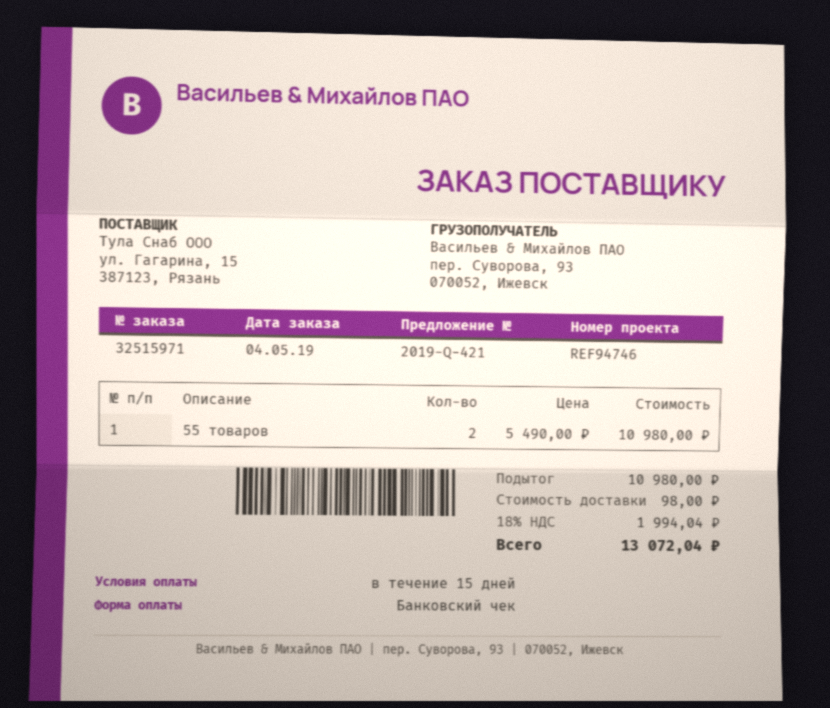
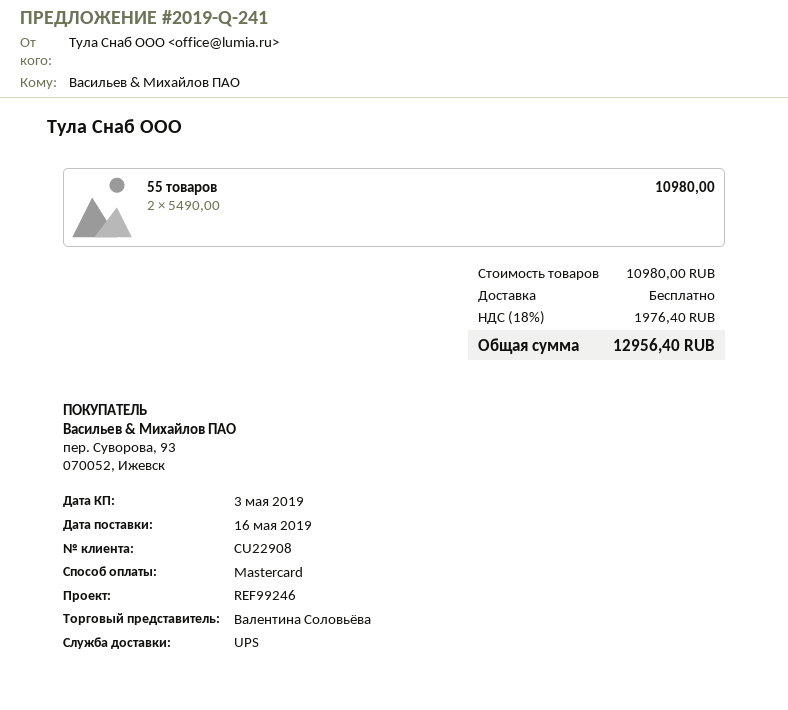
quote number: 2019-Q-421 -> 2019-Q-241
reference: REF94746 -> REF99246
payment method: cheque -> Mastercard
shipping: 98.00 -> 0.00
tax: 18% = 1994.04 -> 18% = 1976.40
total: 13072.04 -> 12956.40

